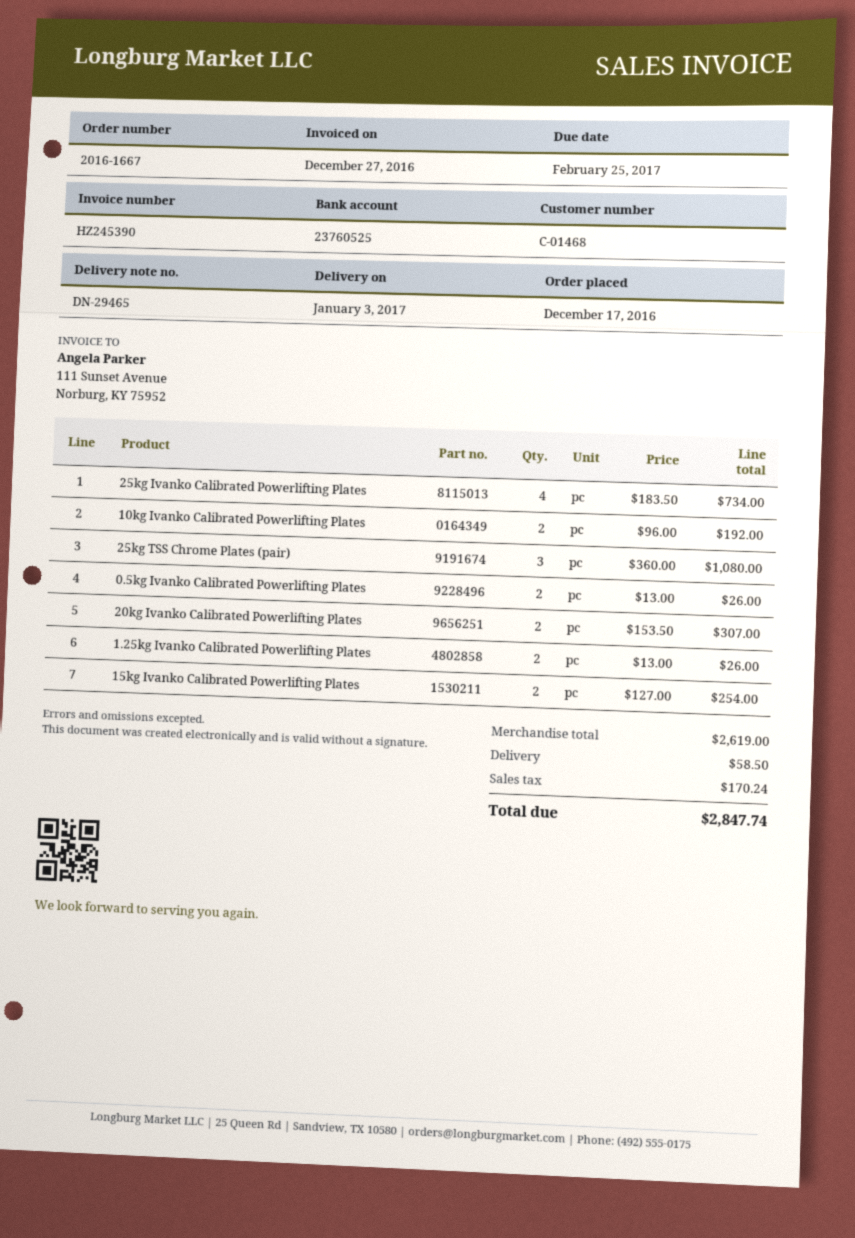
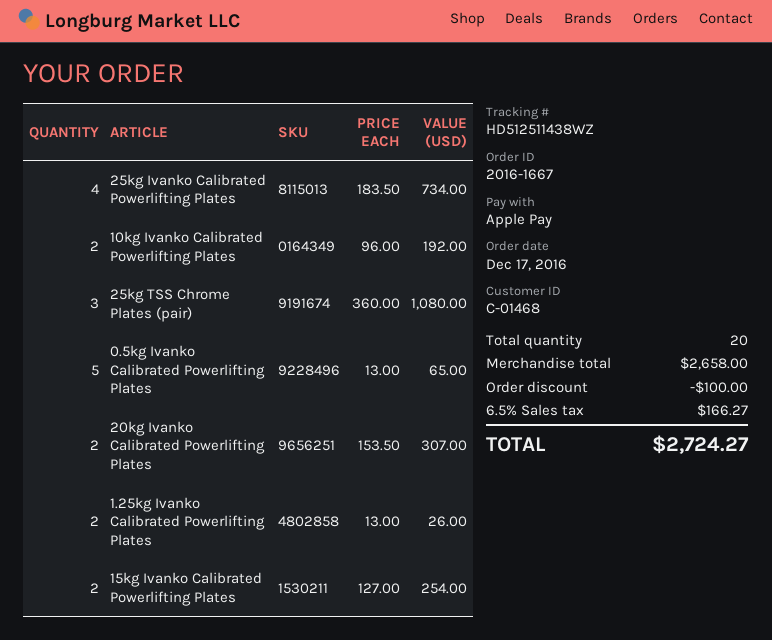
0.5kg Ivanko Calibrated Powerlifting Plates: 2 x 13.00 = 26.00 -> 5 x 13.00 = 65.00
subtotal: 2619.00 -> 2658.00
discount: none -> 100.00
shipping: 58.50 -> none
tax: 170.24 -> 166.27
total: 2847.74 -> 2724.27

